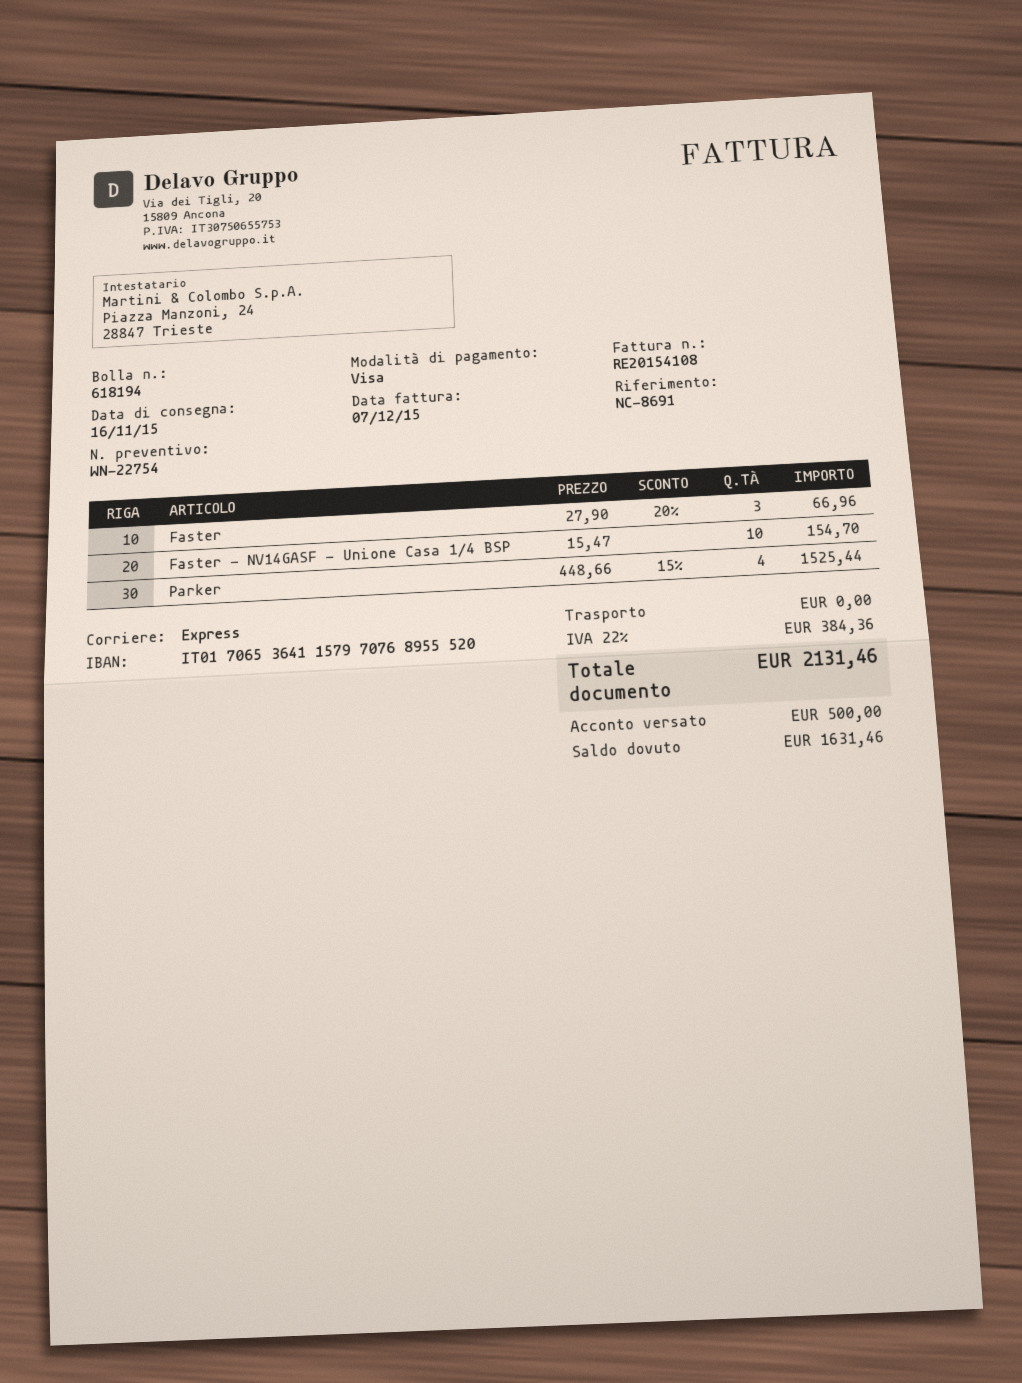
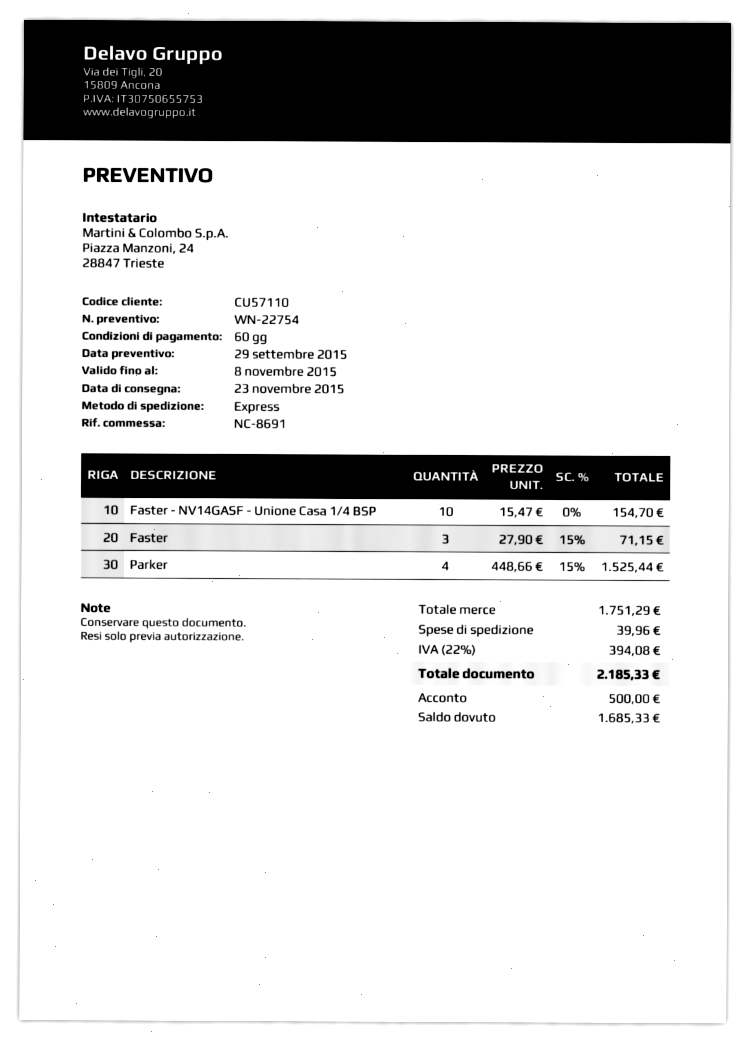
delivery date: 2015-11-16 -> 2015-11-23
Faster: 3 x 27.90 - 20% = 66.96 -> 3 x 27.90 - 15% = 71.15
shipping: 0.00 -> 39.96
tax: 22% = 384.36 -> 22% = 394.08
total: 2131.46 -> 2185.33
balance: 1631.46 -> 1685.33

